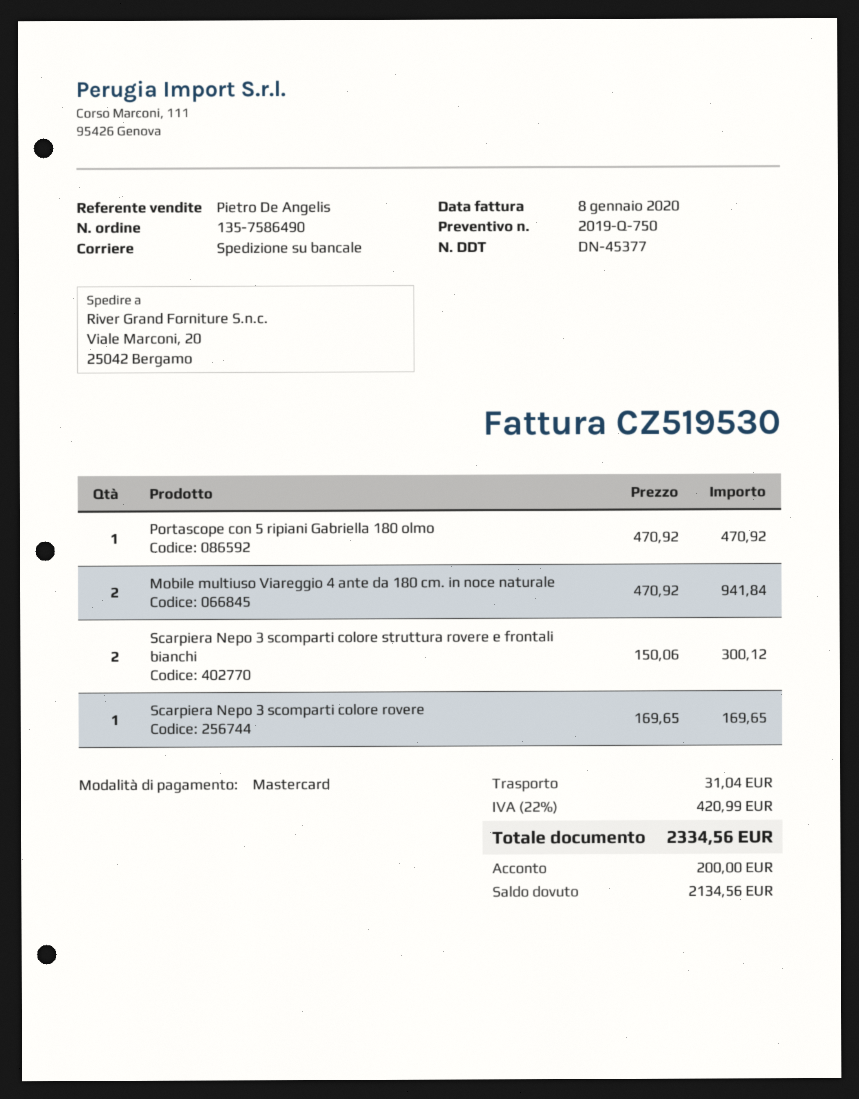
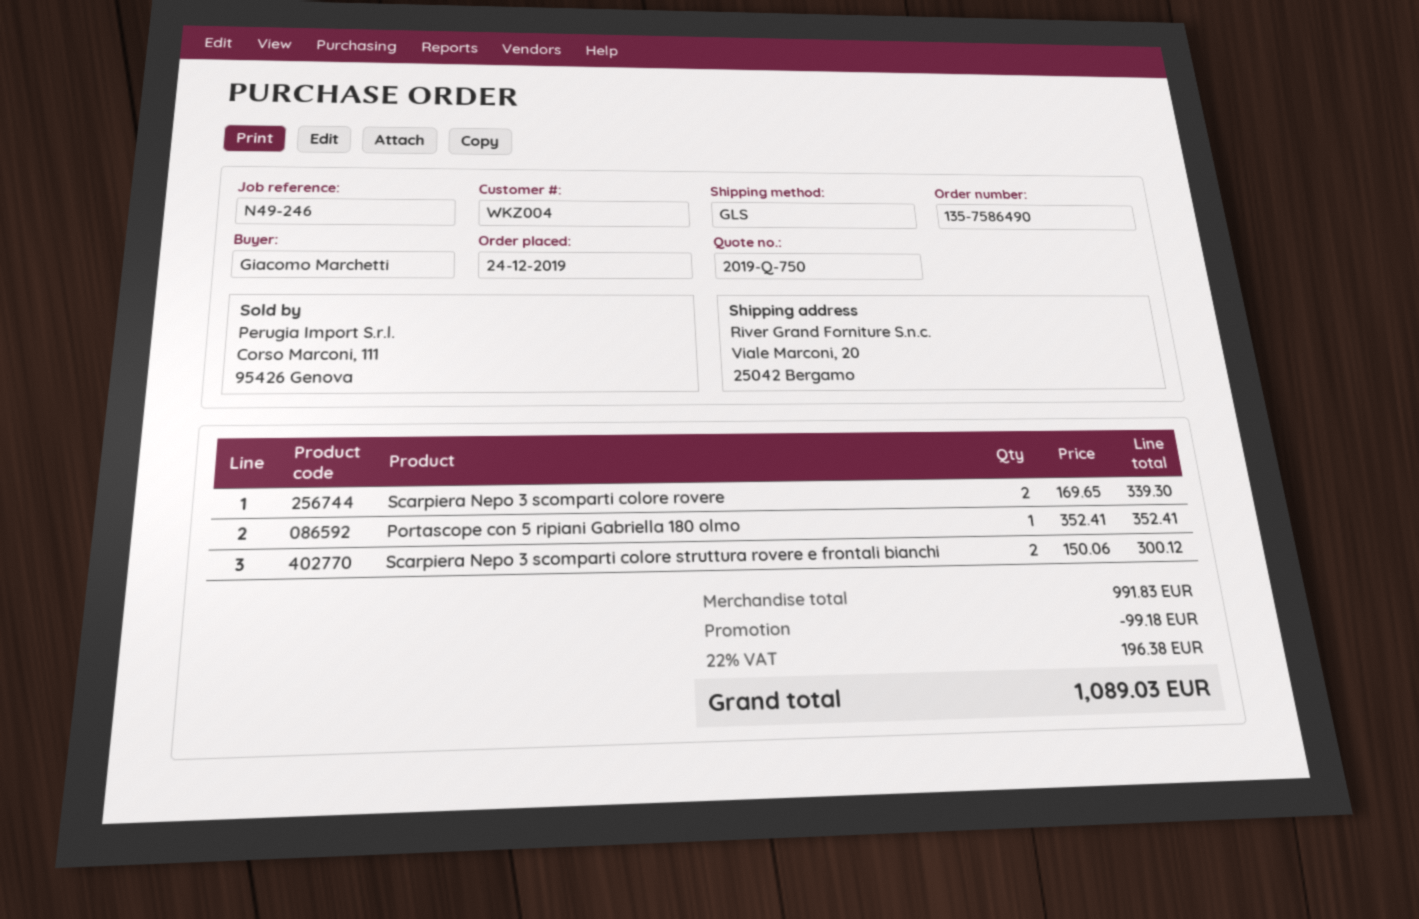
shipping method: pallet freight -> GLS
Portascope con 5 ripiani Gabriella 180 olmo: 1 x 470.92 = 470.92 -> 1 x 352.41 = 352.41
Mobile multiuso Viareggio 4 ante da 180 cm. in noce naturale: 2 x 470.92 = 941.84 -> none
Scarpiera Nepo 3 scomparti colore rovere: 1 x 169.65 = 169.65 -> 2 x 169.65 = 339.30
discount: none -> 99.18
shipping: 31.04 -> none
tax: 22% = 420.99 -> 22% = 196.38
total: 2334.56 -> 1089.03

